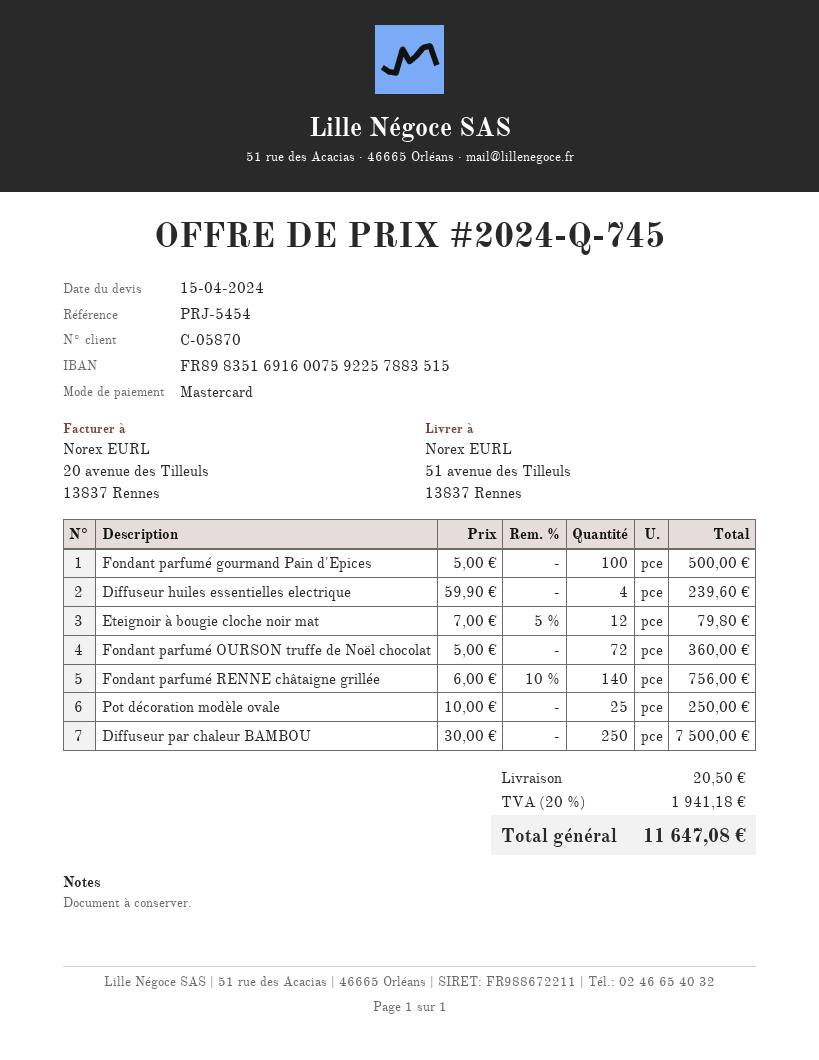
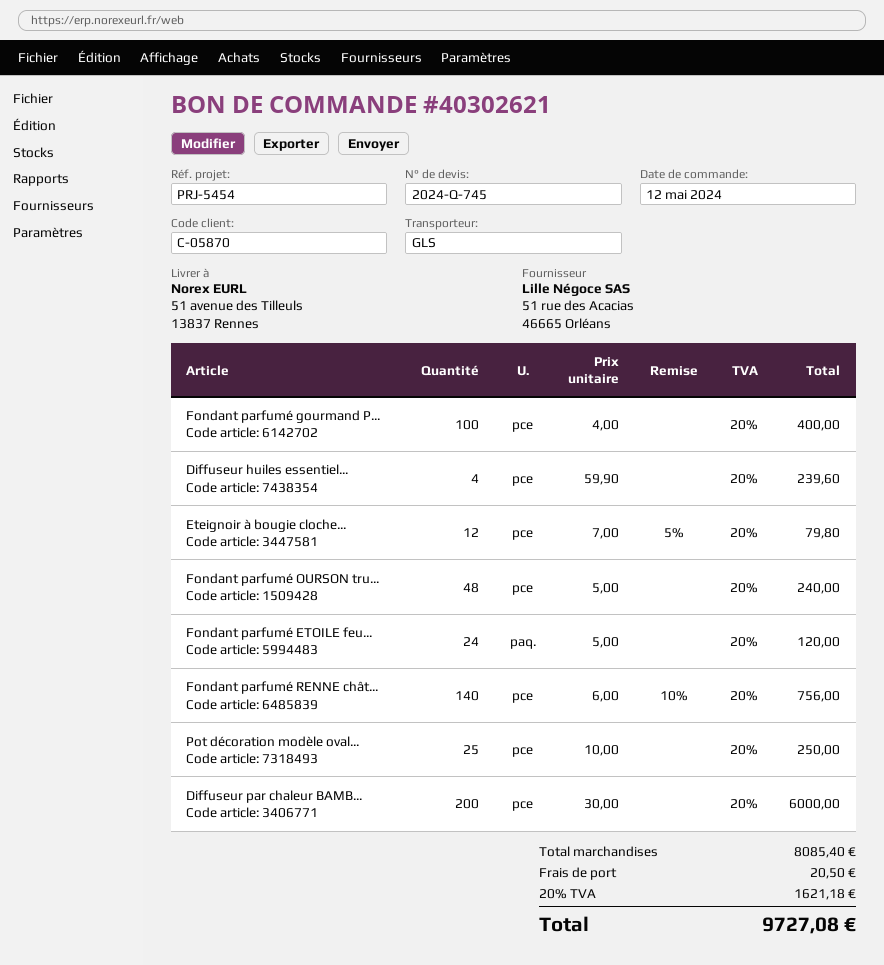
Fondant parfumé gourmand Pain d'Epices: 100 x 5.00 = 500.00 -> 100 x 4.00 = 400.00
Fondant parfumé OURSON truffe de Noël chocolat: 72 x 5.00 = 360.00 -> 48 x 5.00 = 240.00
Diffuseur par chaleur BAMBOU: 250 x 30.00 = 7500.00 -> 200 x 30.00 = 6000.00
Fondant parfumé ETOILE feu...: none -> 24 x 5.00 = 120.00
tax: 20% = 1941.18 -> 20% = 1621.18
total: 11647.08 -> 9727.08

